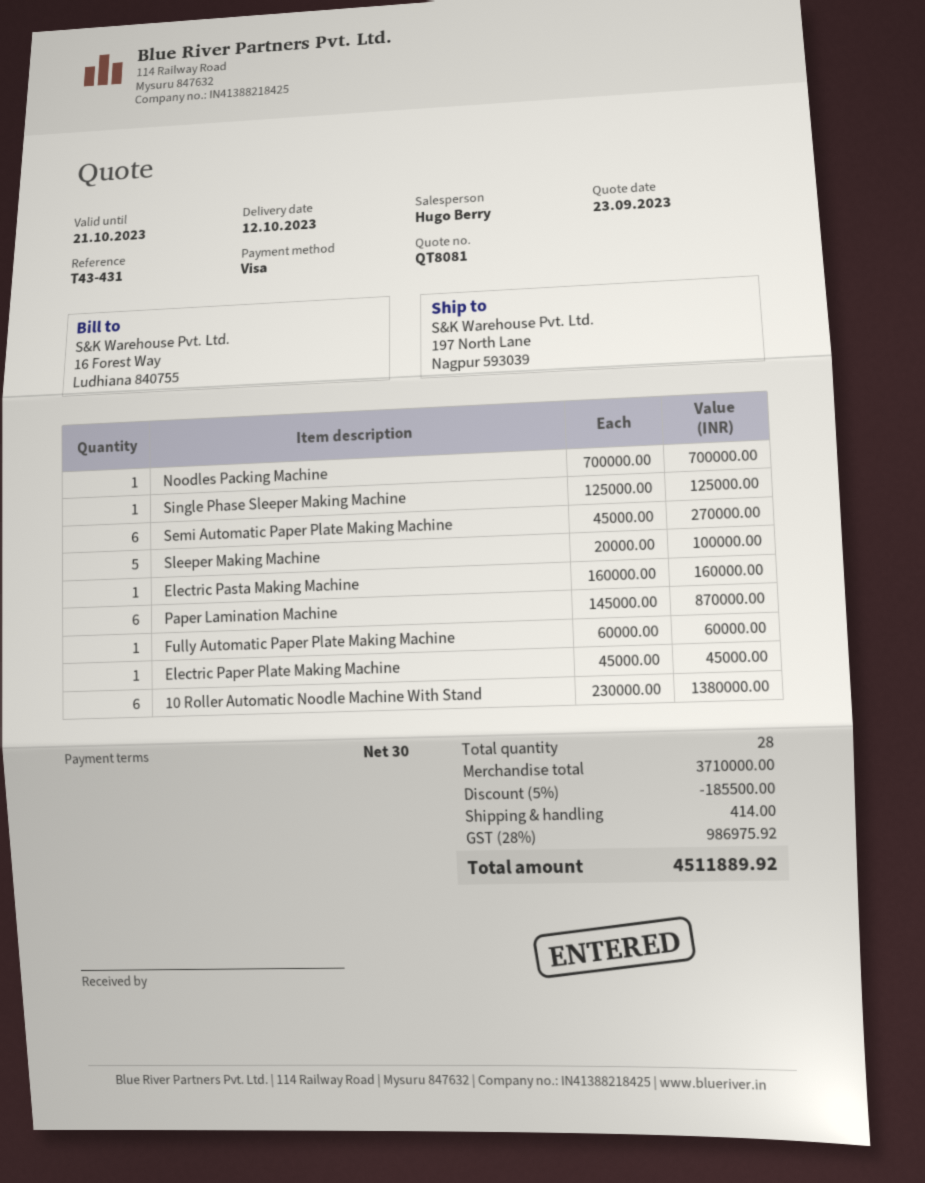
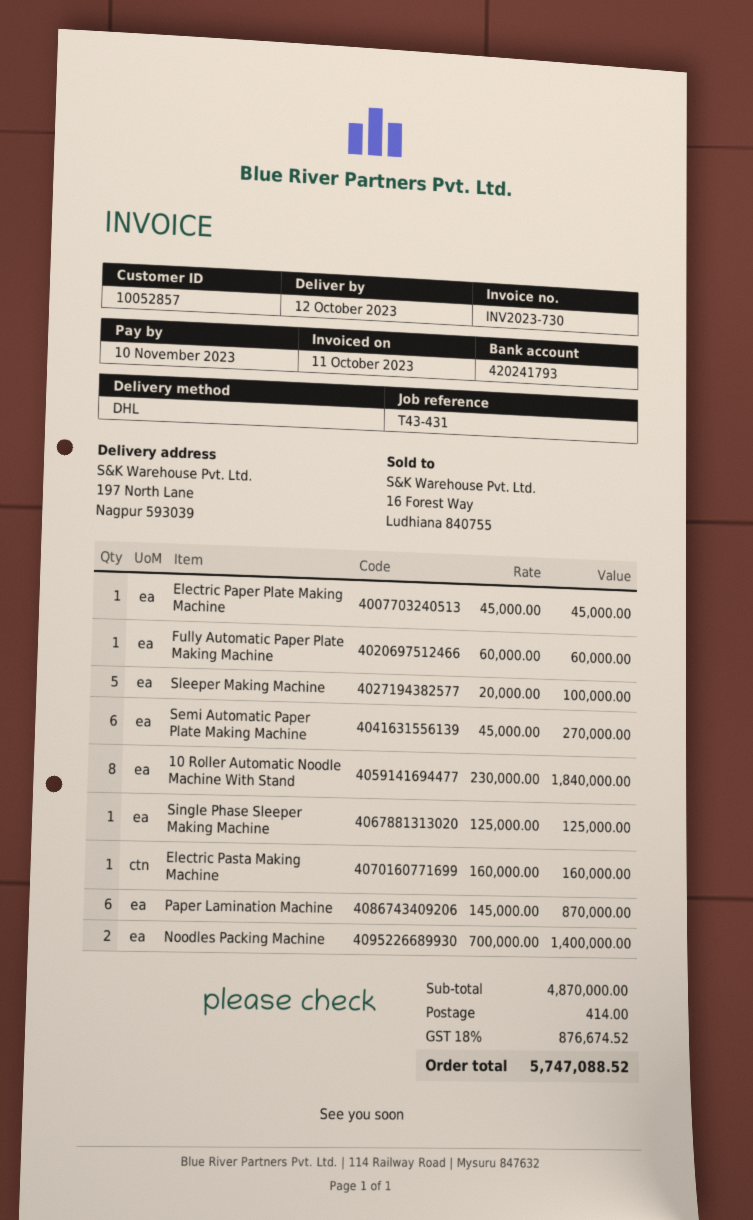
Noodles Packing Machine: 1 x 700000.00 = 700000.00 -> 2 x 700000.00 = 1400000.00
10 Roller Automatic Noodle Machine With Stand: 6 x 230000.00 = 1380000.00 -> 8 x 230000.00 = 1840000.00
subtotal: 3710000.00 -> 4870000.00
discount: 5% = 185500.00 -> none
tax: 28% = 986975.92 -> 18% = 876674.52
total: 4511889.92 -> 5747088.52

